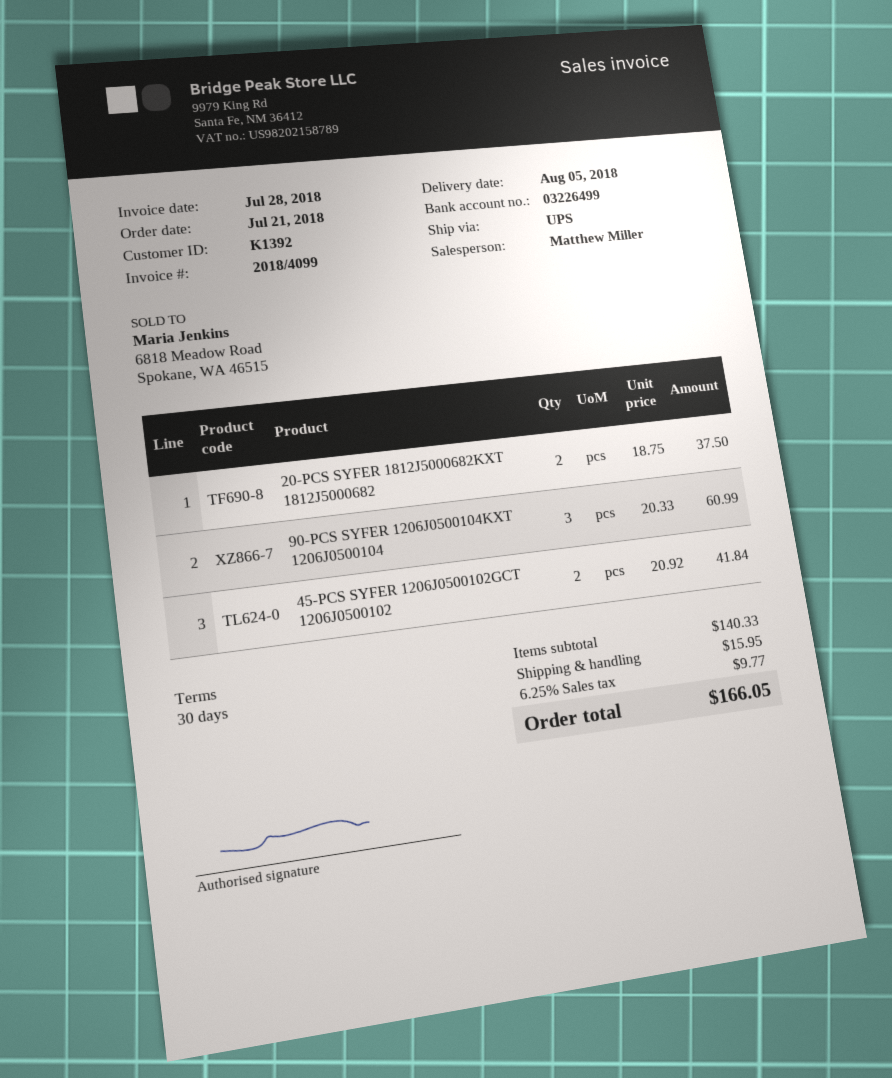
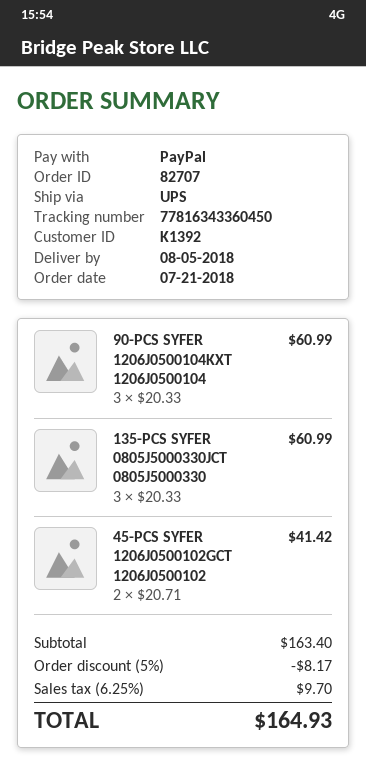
20-PCS SYFER 1812J5000682KXT 1812J5000682: 2 x 18.75 = 37.50 -> none
45-PCS SYFER 1206J0500102GCT 1206J0500102: 2 x 20.92 = 41.84 -> 2 x 20.71 = 41.42
135-PCS SYFER 0805J5000330JCT 0805J5000330: none -> 3 x 20.33 = 60.99
subtotal: 140.33 -> 163.40
discount: none -> 5% = 8.17
shipping: 15.95 -> none
tax: 6.25% = 9.77 -> 6.25% = 9.70
total: 166.05 -> 164.93

